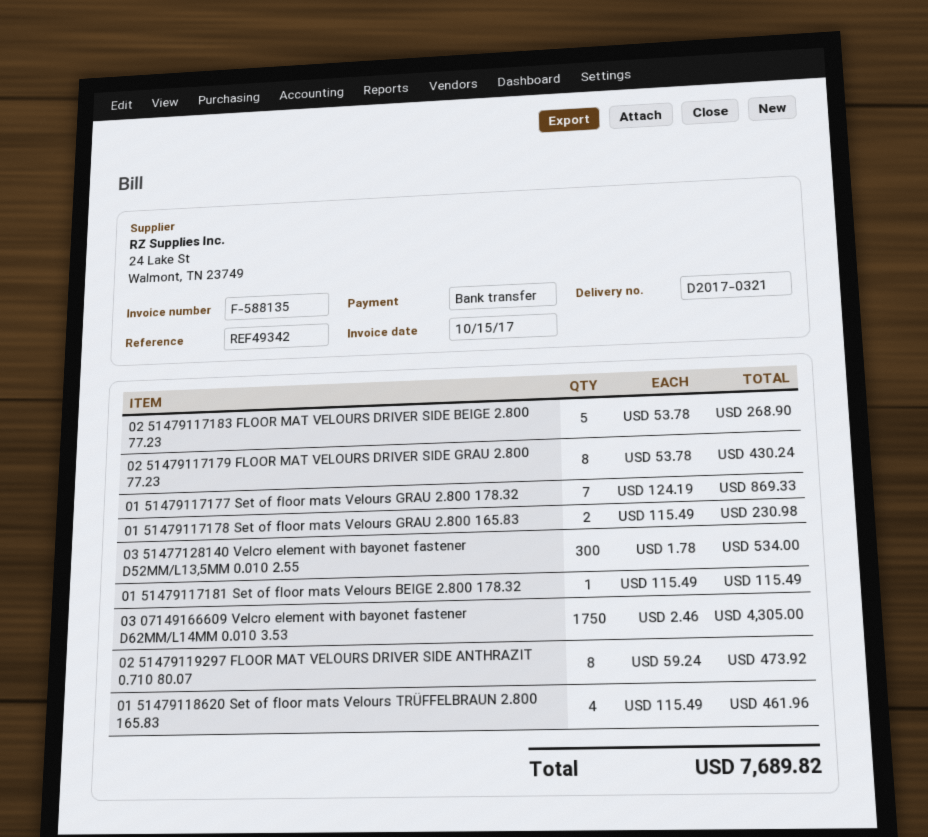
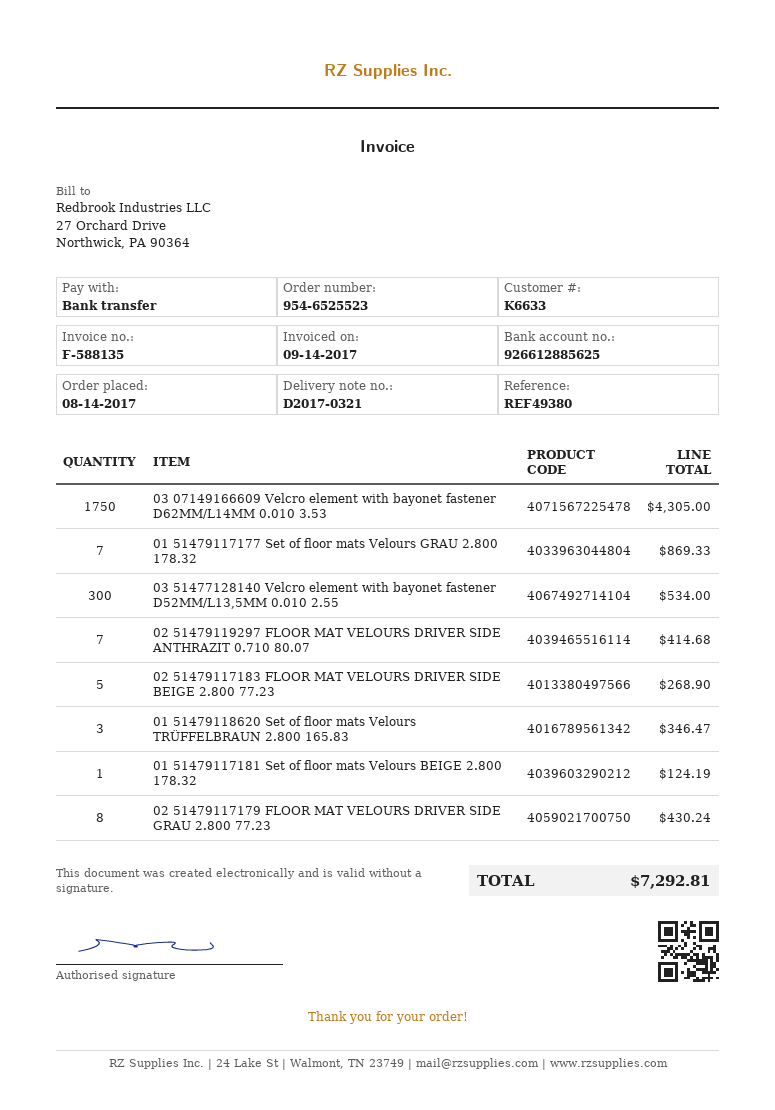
invoice date: 2017-10-15 -> 2017-09-14
reference: REF49342 -> REF49380
01 51479117178 Set of floor mats Velours GRAU 2.800 165.83: 2 for 230.98 -> none
01 51479117181 Set of floor mats Velours BEIGE 2.800 178.32: 1 for 115.49 -> 1 for 124.19
02 51479119297 FLOOR MAT VELOURS DRIVER SIDE ANTHRAZIT 0.710 80.07: 8 for 473.92 -> 7 for 414.68
01 51479118620 Set of floor mats Velours TRÜFFELBRAUN 2.800 165.83: 4 for 461.96 -> 3 for 346.47
total: 7689.82 -> 7292.81

